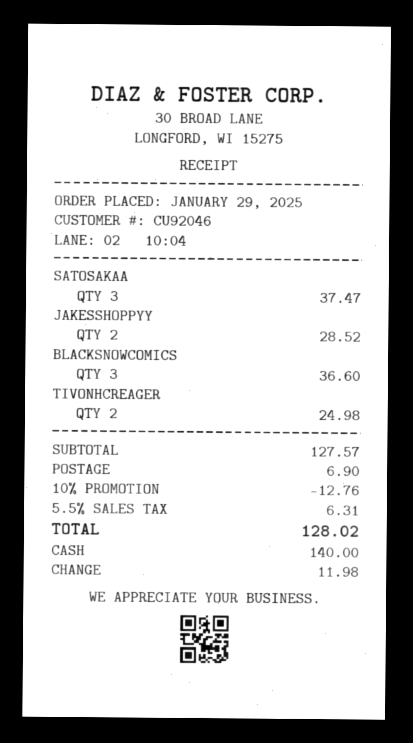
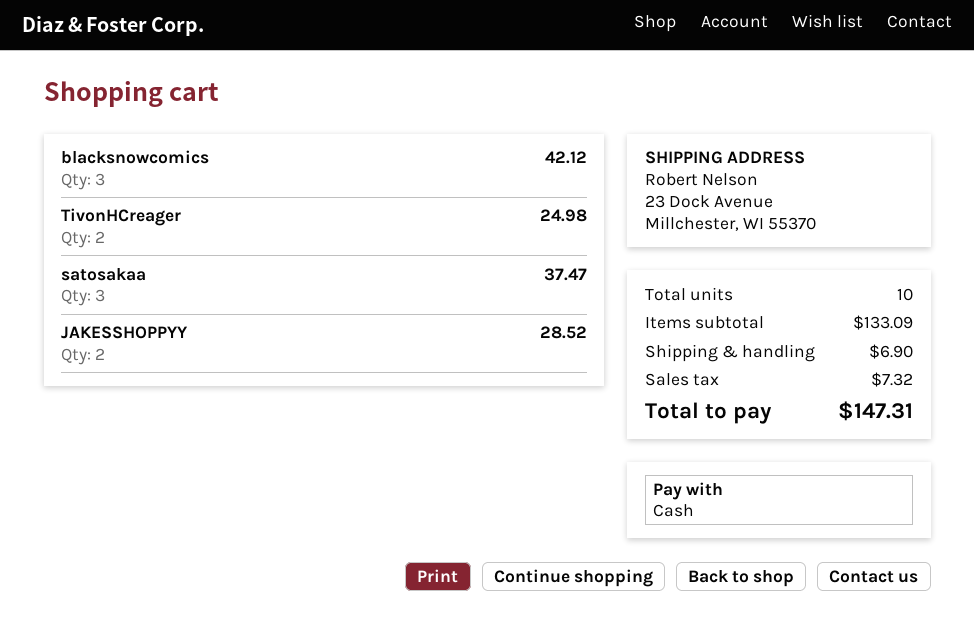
BLACKSNOWCOMICS: 3 for 36.60 -> 3 for 42.12
subtotal: 127.57 -> 133.09
discount: 10% = 12.76 -> none
tax: 6.31 -> 7.32
total: 128.02 -> 147.31

